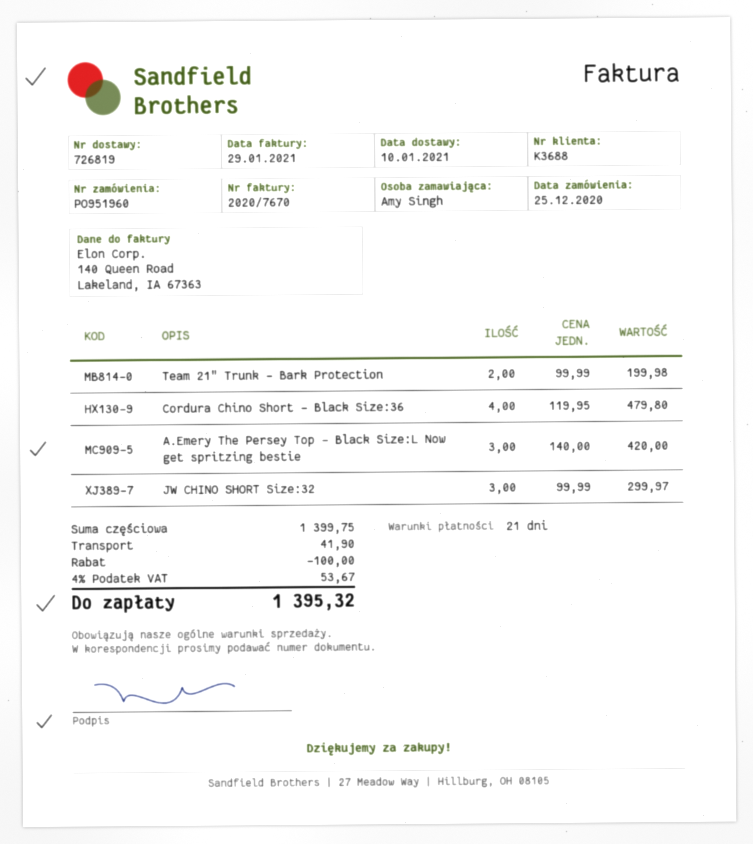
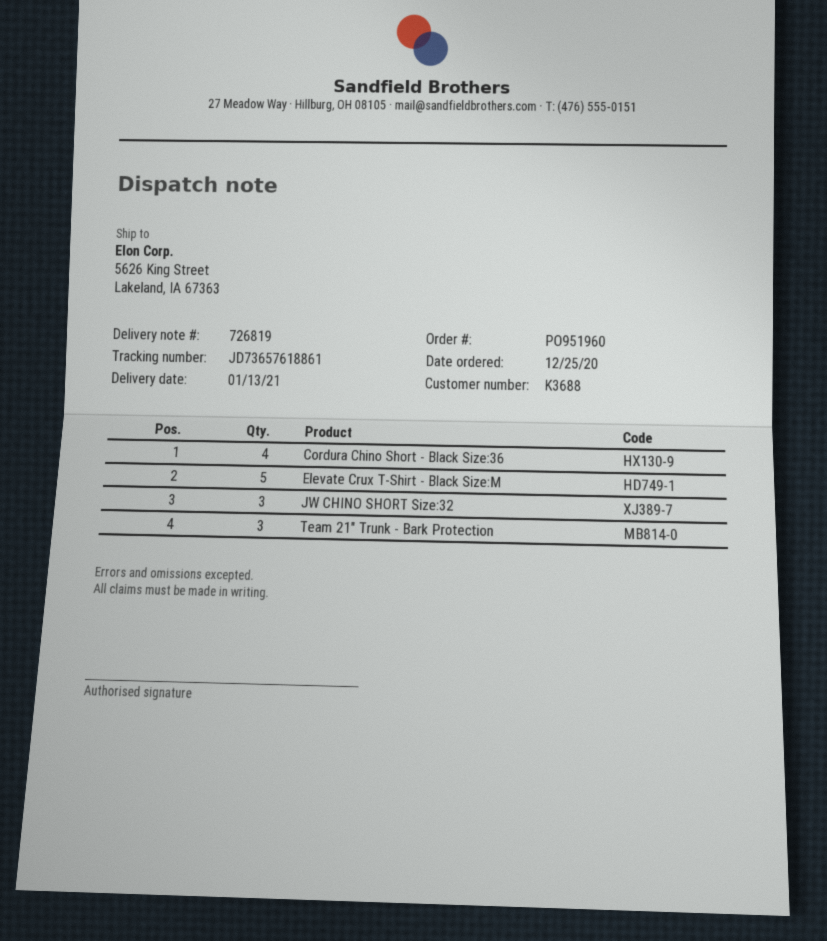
delivery date: 2021-01-10 -> 2021-01-13
Team 21" Trunk - Bark Protection: 2 -> 3
A.Emery The Persey Top - Black Size:L Now get spritzing bestie: 3 -> none
Elevate Crux T-Shirt - Black Size:M: none -> 5

